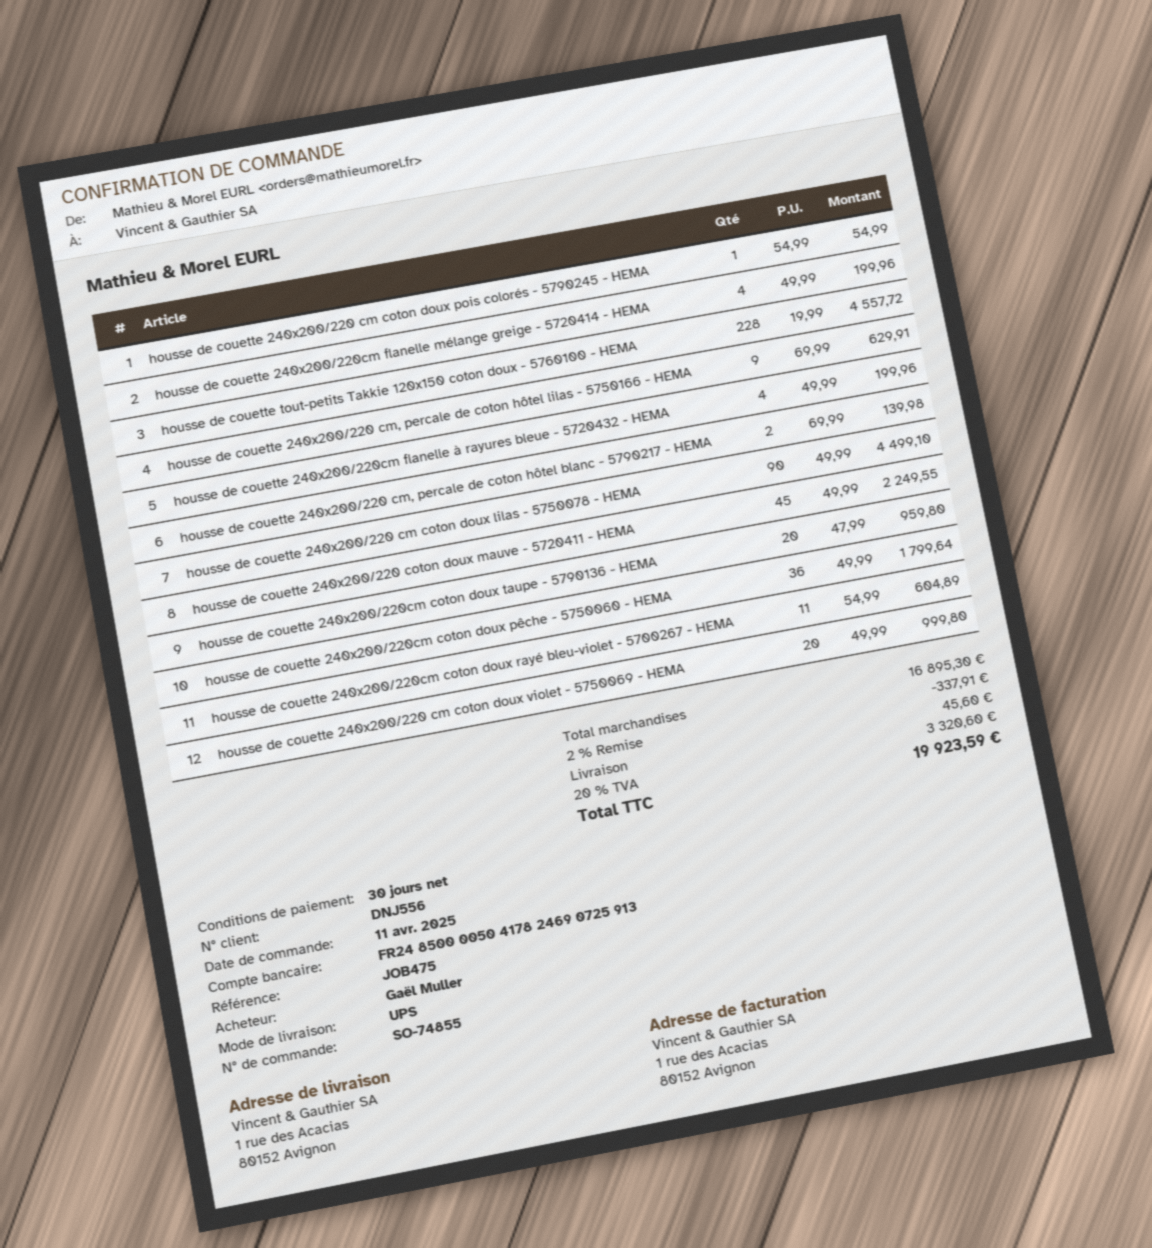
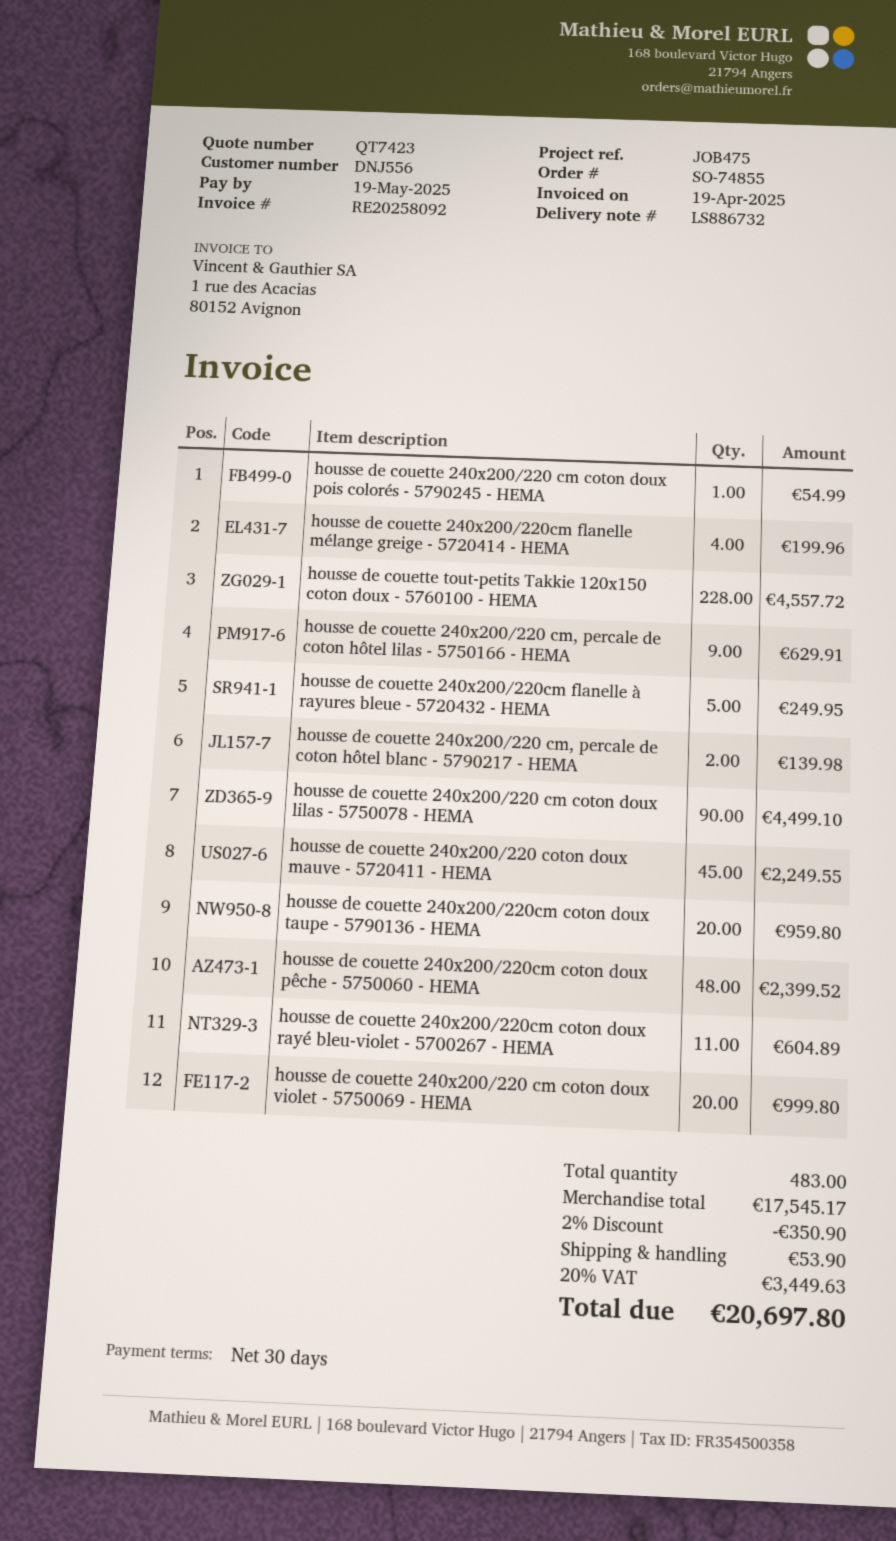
housse de couette 240x200/220cm flanelle à rayures bleue - 5720432 - HEMA: 4 for 199.96 -> 5 for 249.95
housse de couette 240x200/220cm coton doux pêche - 5750060 - HEMA: 36 for 1799.64 -> 48 for 2399.52
subtotal: 16895.30 -> 17545.17
discount: 2% = 337.91 -> 2% = 350.90
shipping: 45.60 -> 53.90
tax: 20% = 3320.60 -> 20% = 3449.63
total: 19923.59 -> 20697.80

